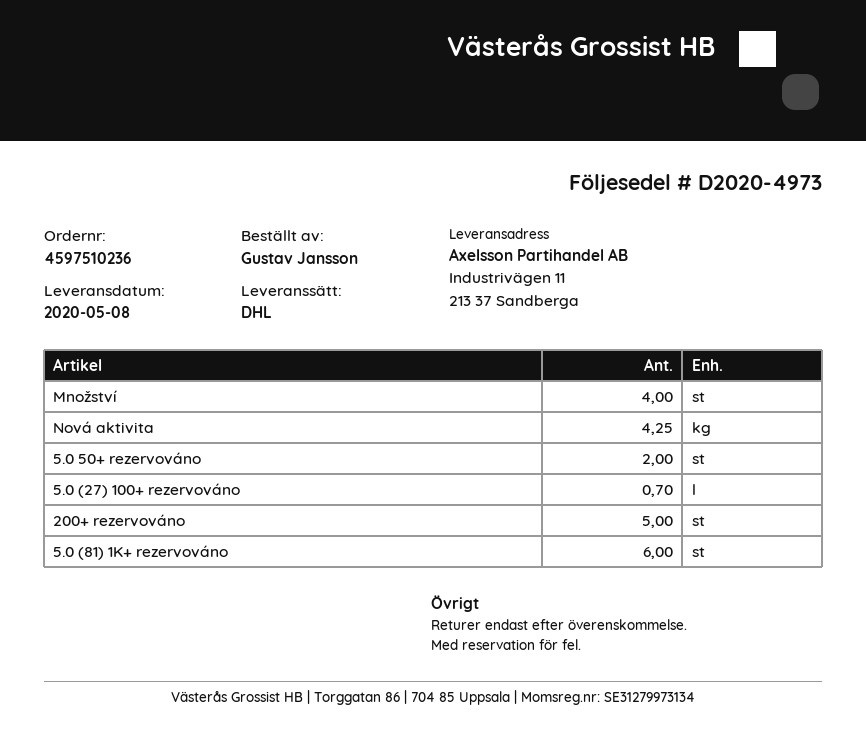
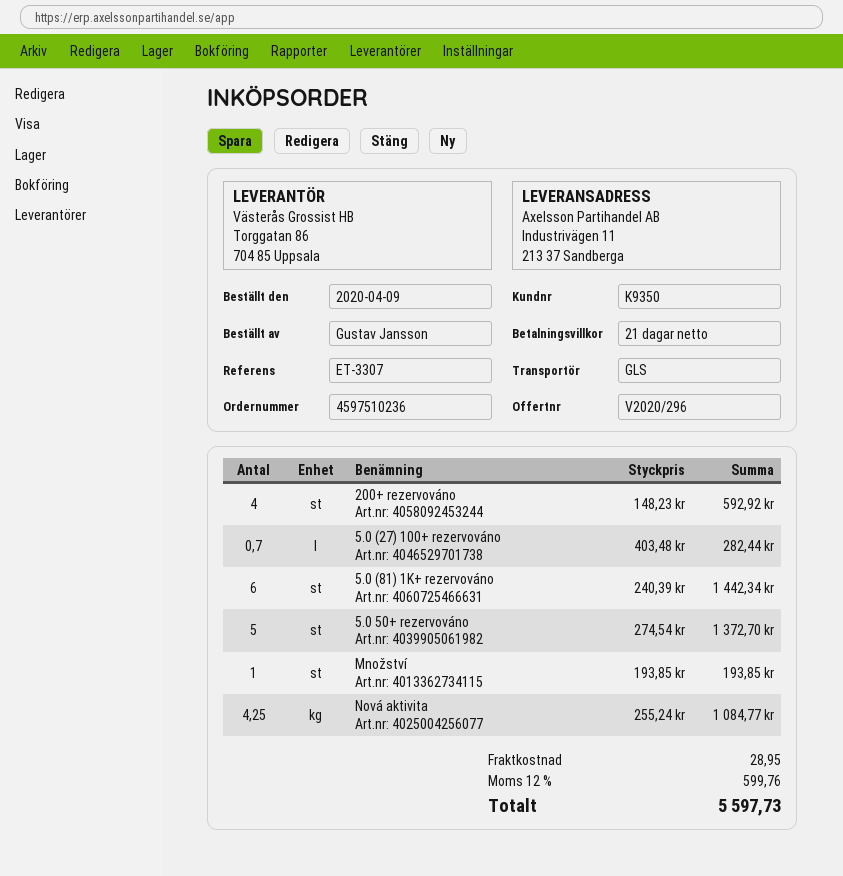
shipping method: DHL -> GLS
Množství: 4 -> 1
5.0 50+ rezervováno: 2 -> 5
200+ rezervováno: 5 -> 4

